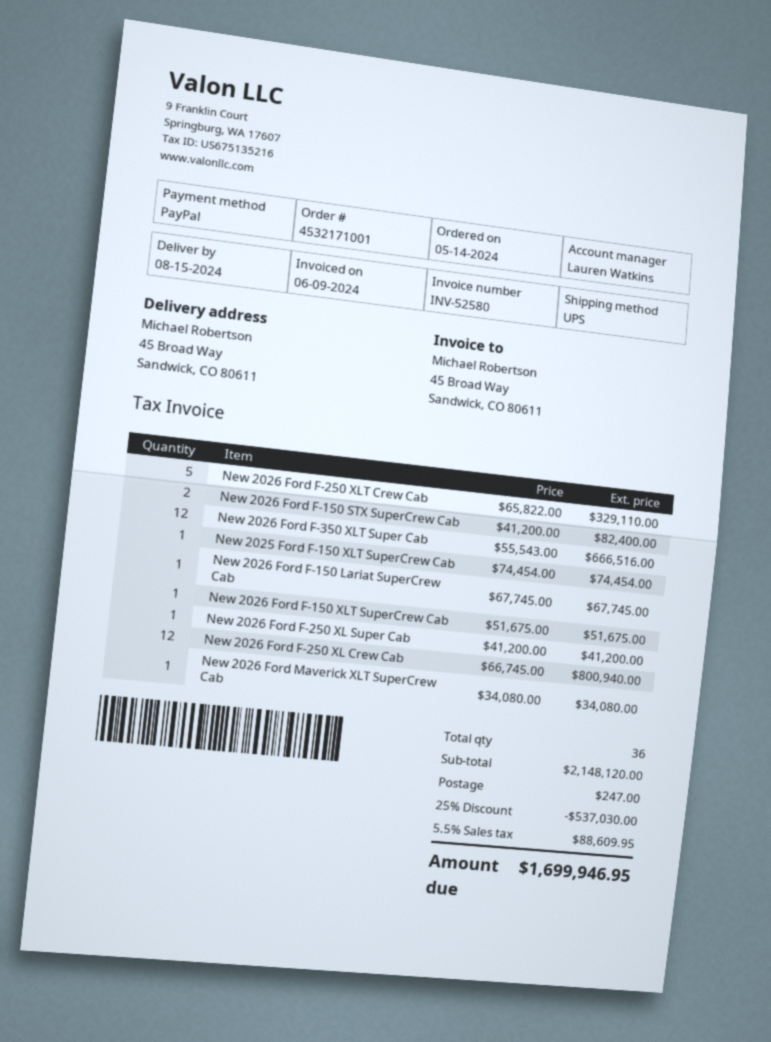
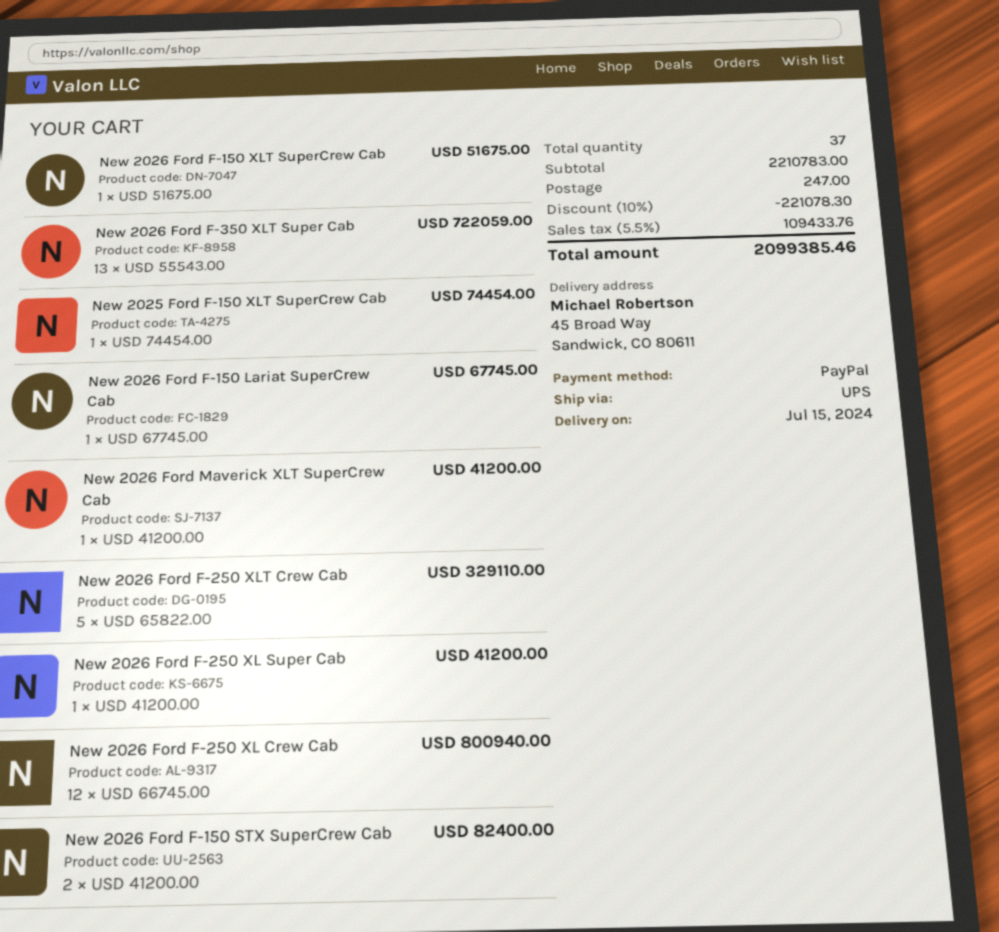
delivery date: 2024-08-15 -> 2024-07-15
New 2026 Ford F-350 XLT Super Cab: 12 x 55543.00 = 666516.00 -> 13 x 55543.00 = 722059.00
New 2026 Ford Maverick XLT SuperCrew Cab: 1 x 34080.00 = 34080.00 -> 1 x 41200.00 = 41200.00
total quantity: 36 -> 37
subtotal: 2148120.00 -> 2210783.00
discount: 25% = 537030.00 -> 10% = 221078.30
tax: 5.5% = 88609.95 -> 5.5% = 109433.76
total: 1699946.95 -> 2099385.46

